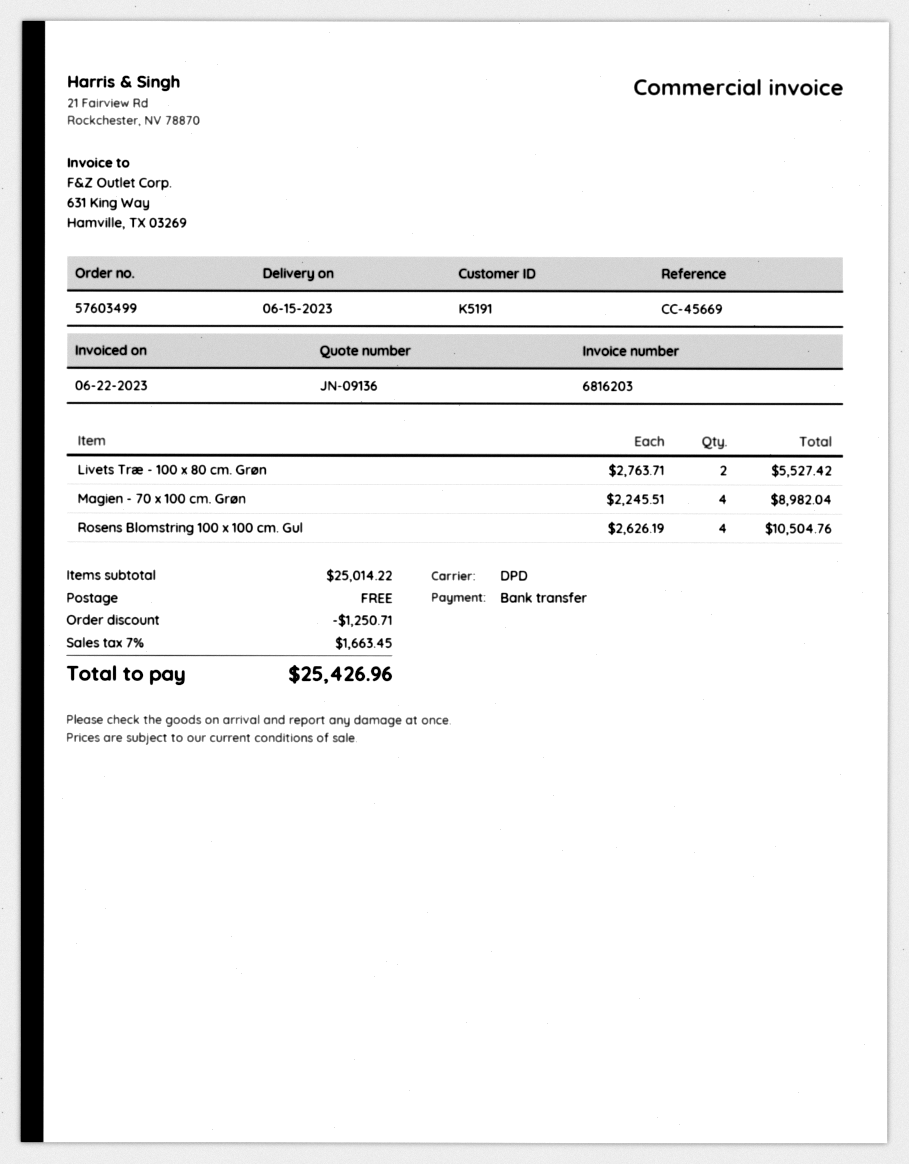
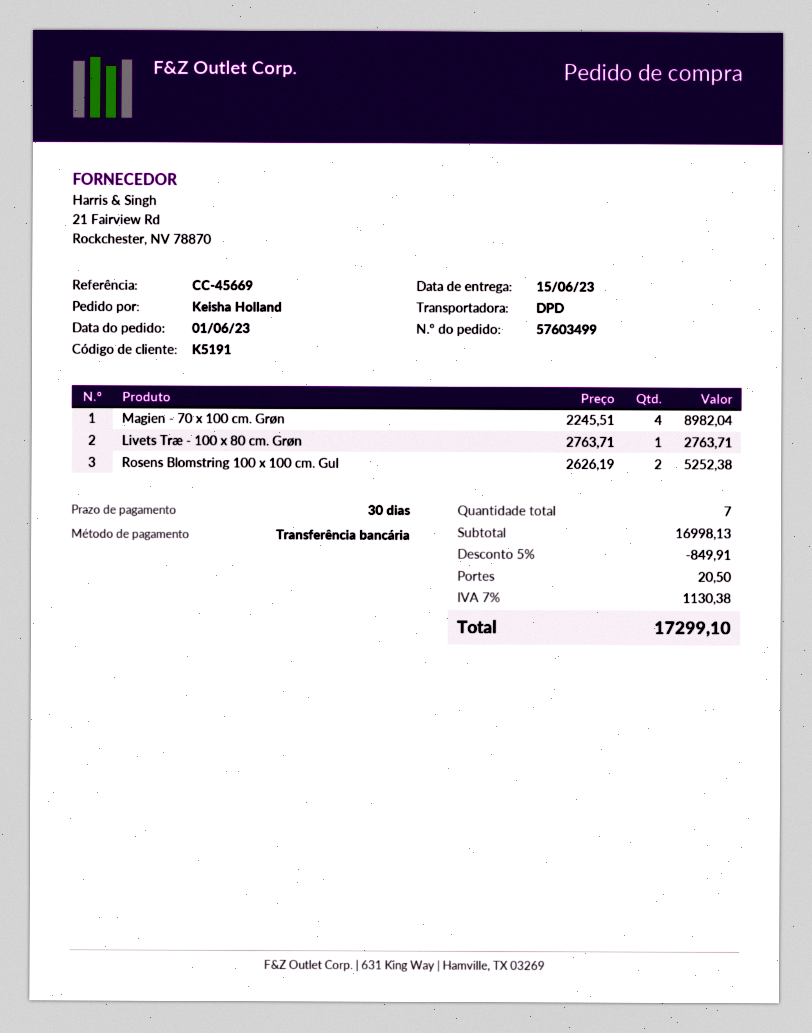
Livets Træ - 100 x 80 cm. Grøn: 2 x 2763.71 = 5527.42 -> 1 x 2763.71 = 2763.71
Rosens Blomstring 100 x 100 cm. Gul: 4 x 2626.19 = 10504.76 -> 2 x 2626.19 = 5252.38
subtotal: 25014.22 -> 16998.13
discount: 1250.71 -> 849.91
shipping: 0.00 -> 20.50
tax: 7% = 1663.45 -> 7% = 1130.38
total: 25426.96 -> 17299.10

